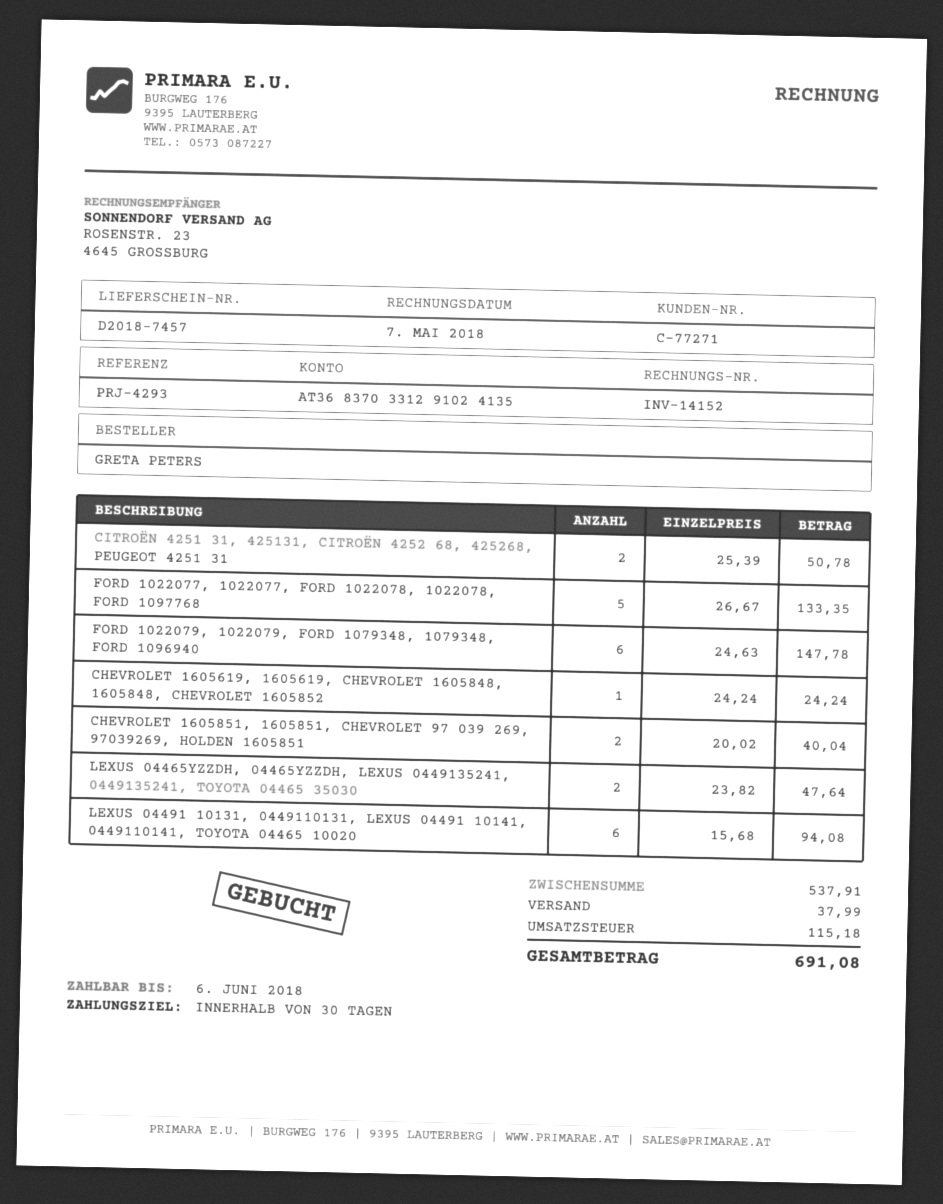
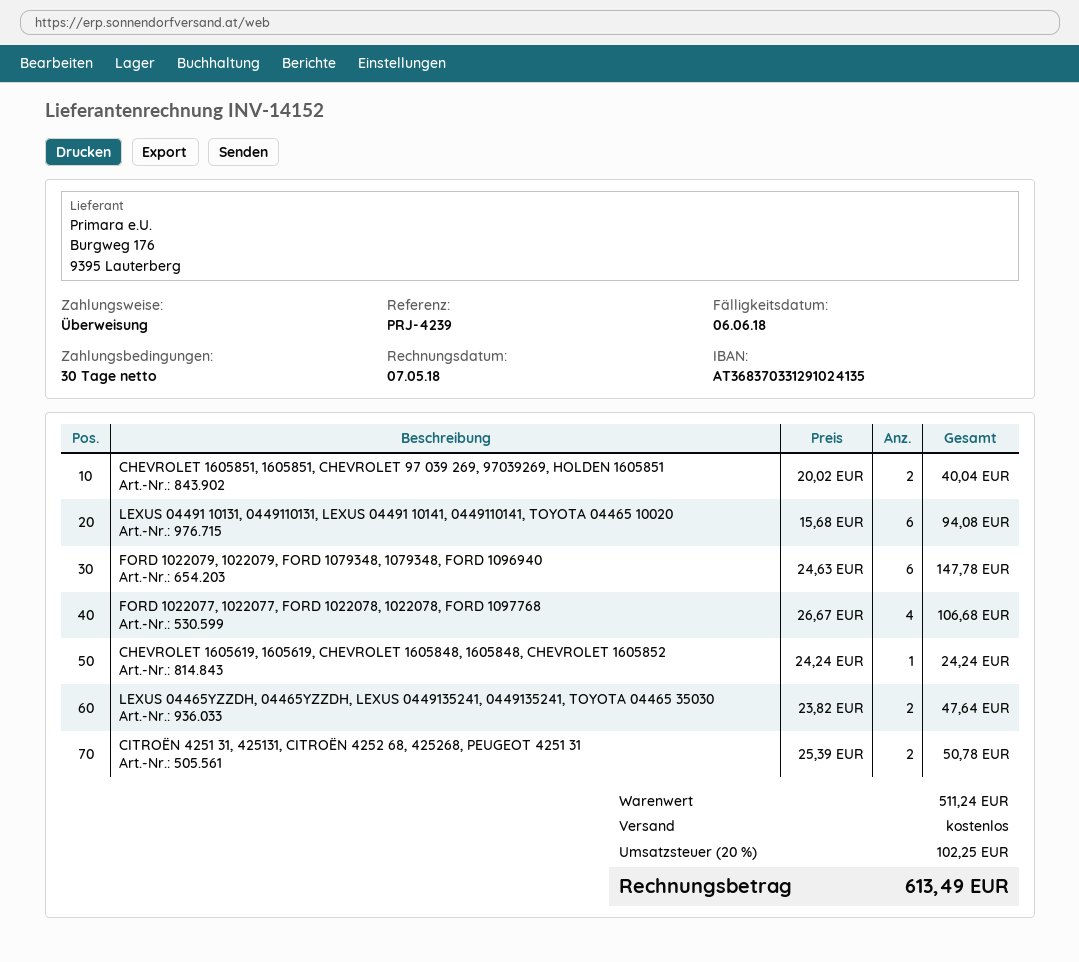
reference: PRJ-4293 -> PRJ-4239
FORD 1022077, 1022077, FORD 1022078, 1022078, FORD 1097768: 5 x 26.67 = 133.35 -> 4 x 26.67 = 106.68
subtotal: 537.91 -> 511.24
shipping: 37.99 -> 0.00
tax: 115.18 -> 102.25
total: 691.08 -> 613.49

